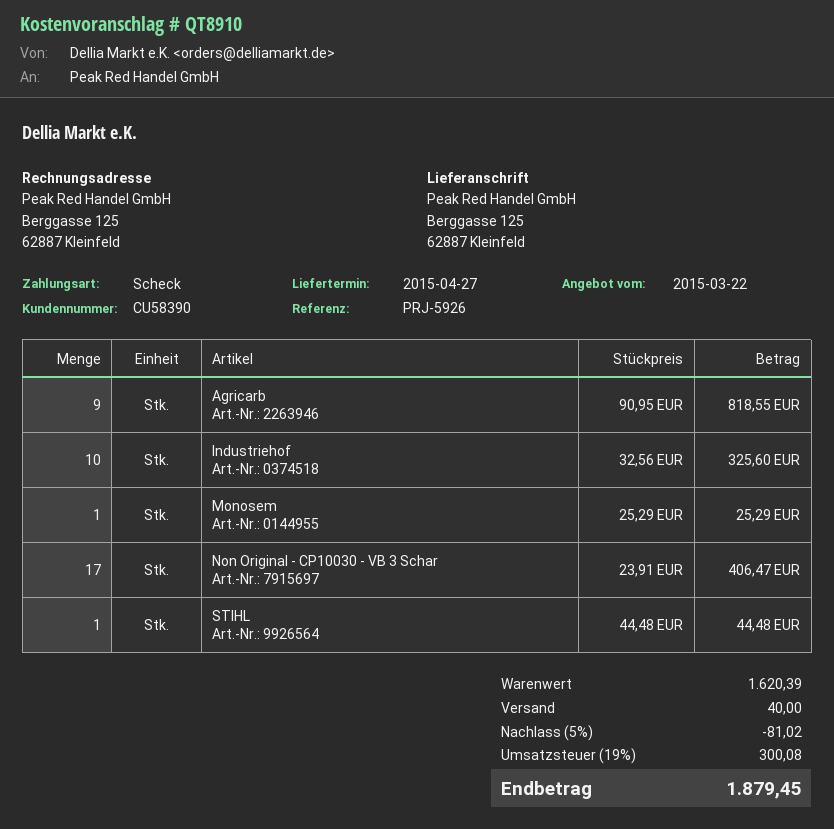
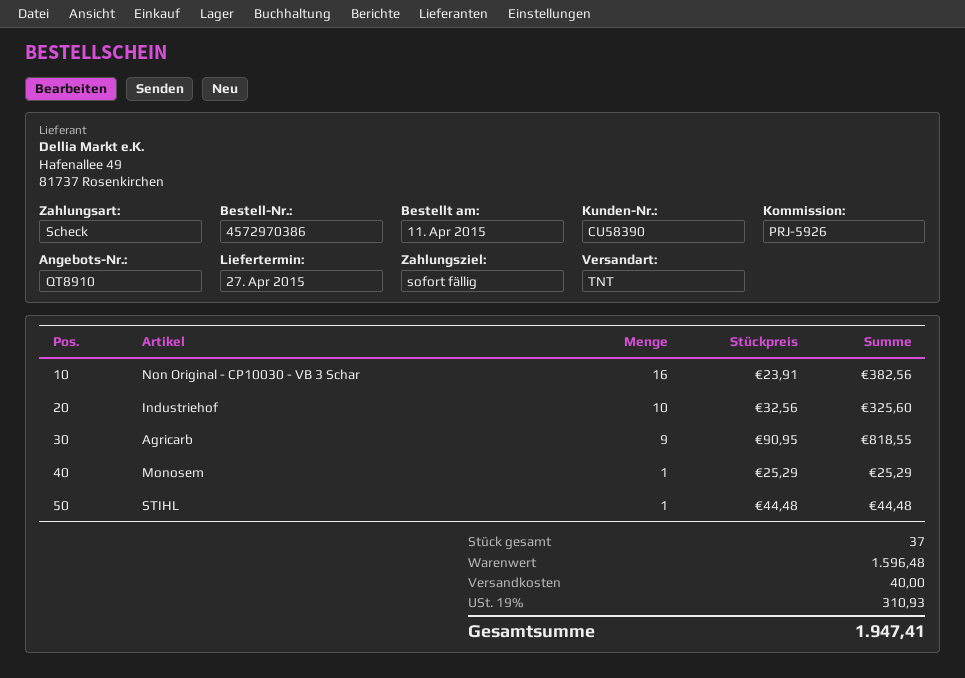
Non Original - CP10030 - VB 3 Schar: 17 x 23.91 = 406.47 -> 16 x 23.91 = 382.56
subtotal: 1620.39 -> 1596.48
discount: 5% = 81.02 -> none
tax: 19% = 300.08 -> 19% = 310.93
total: 1879.45 -> 1947.41

